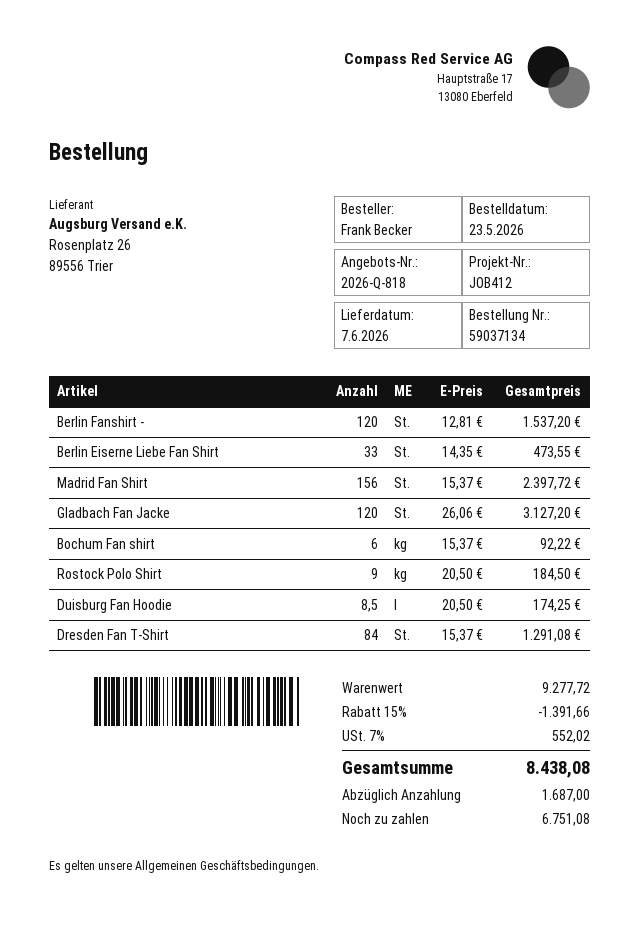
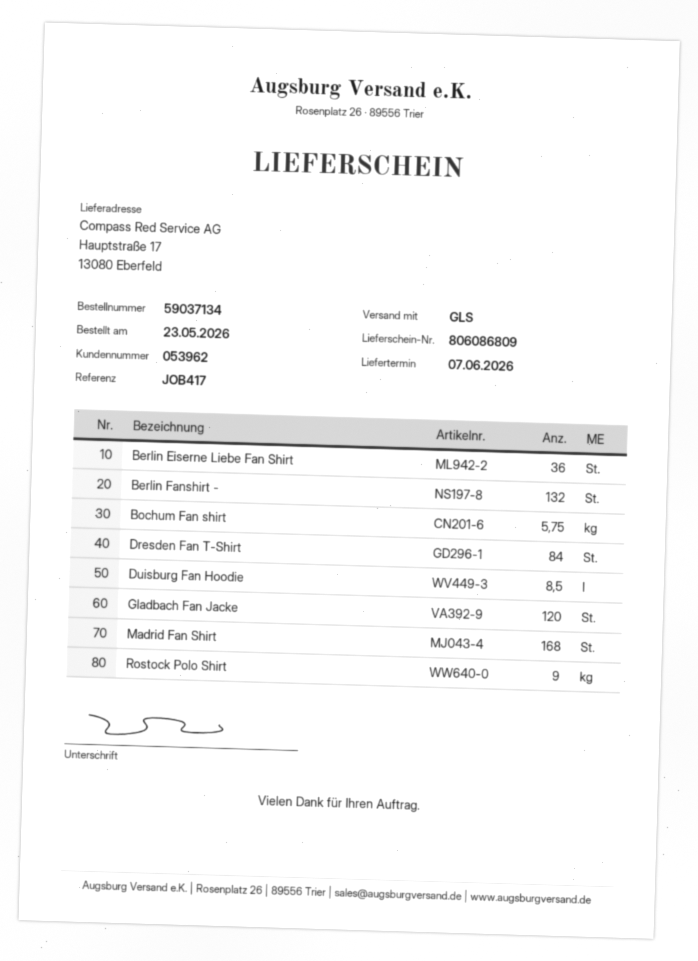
reference: JOB412 -> JOB417
Berlin Fanshirt -: 120 -> 132
Berlin Eiserne Liebe Fan Shirt: 33 -> 36
Madrid Fan Shirt: 156 -> 168
Bochum Fan shirt: 6 -> 5.75

